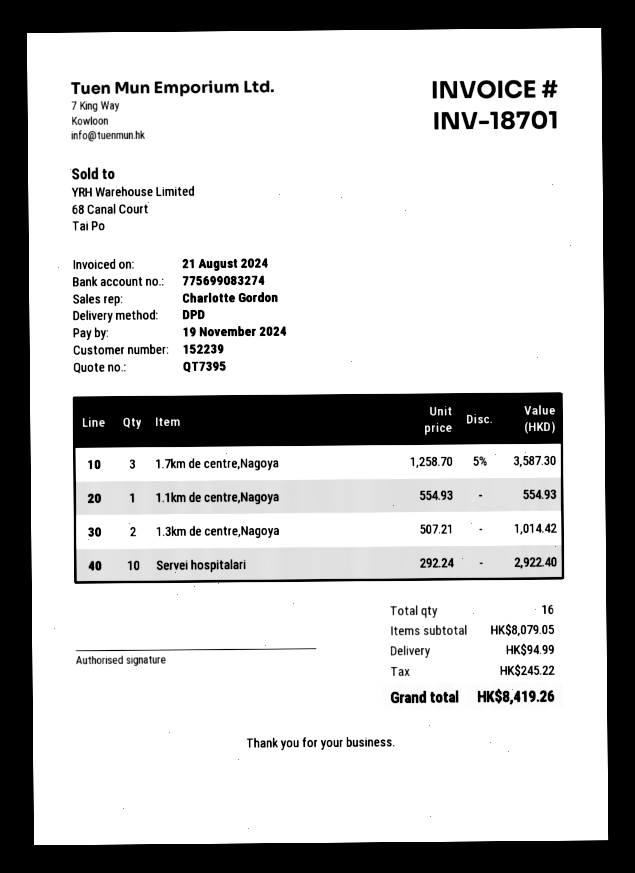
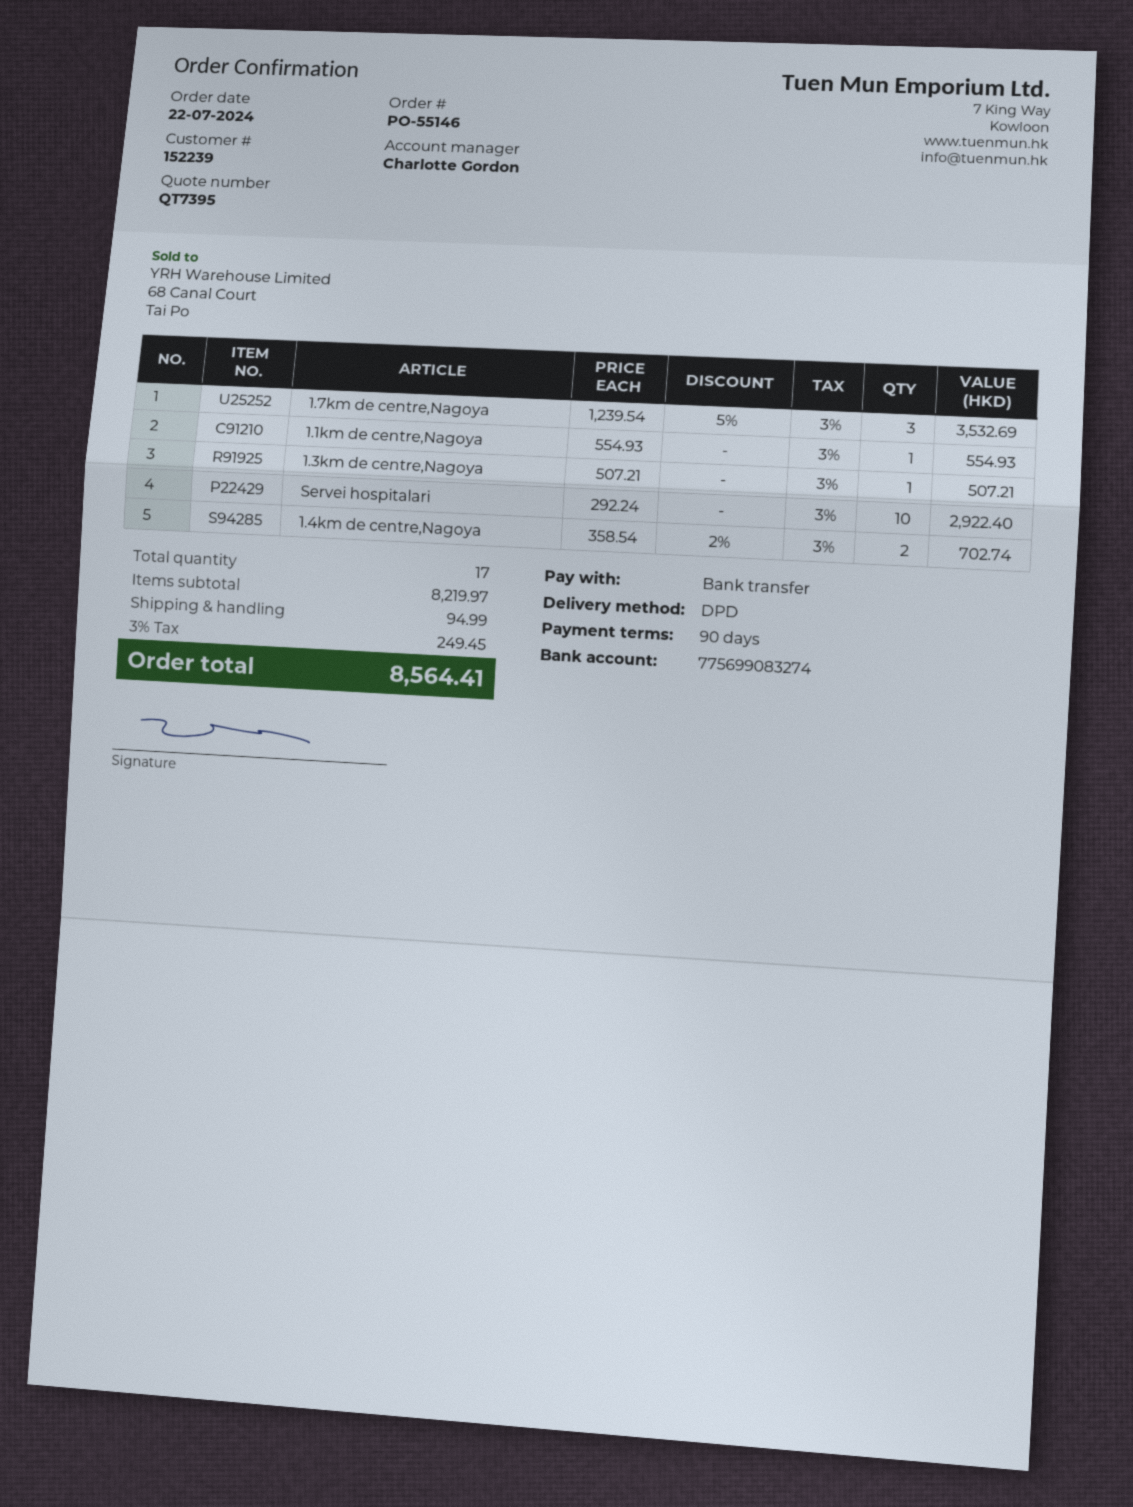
1.7km de centre,Nagoya: 3 x 1258.70 - 5% = 3587.30 -> 3 x 1239.54 - 5% = 3532.69
1.3km de centre,Nagoya: 2 x 507.21 = 1014.42 -> 1 x 507.21 = 507.21
1.4km de centre,Nagoya: none -> 2 x 358.54 - 2% = 702.74
total quantity: 16 -> 17
subtotal: 8079.05 -> 8219.97
tax: 245.22 -> 249.45
total: 8419.26 -> 8564.41

